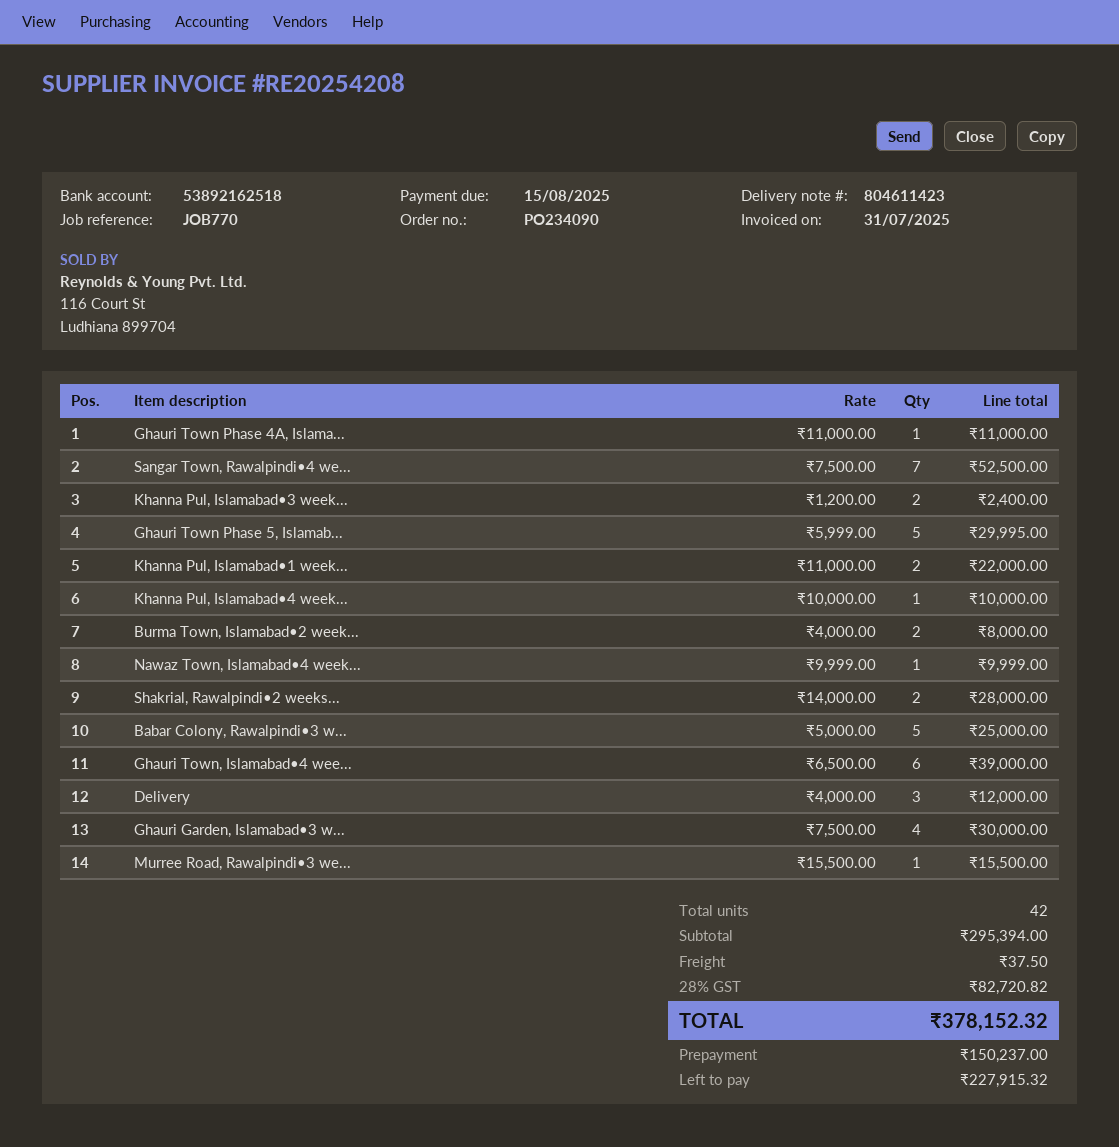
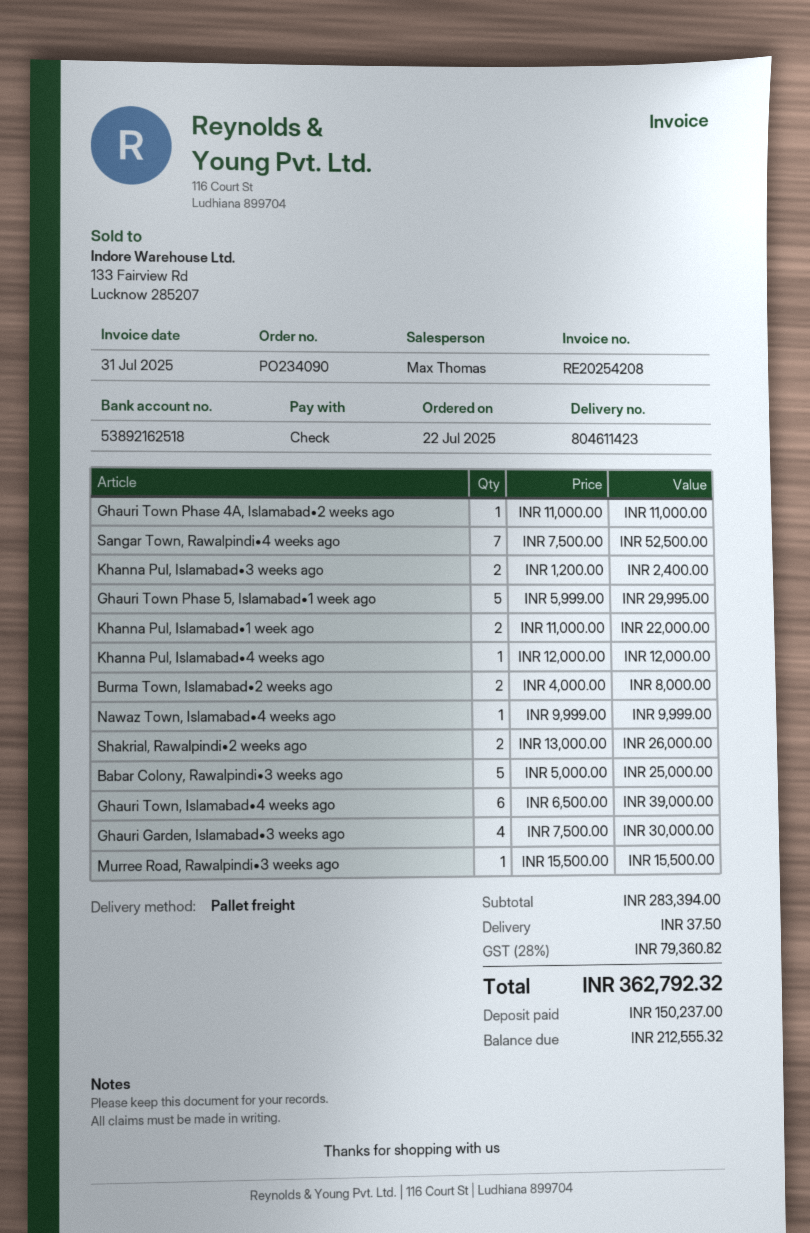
Khanna Pul, Islamabad•4 week...: 1 x 10000.00 = 10000.00 -> 1 x 12000.00 = 12000.00
Shakrial, Rawalpindi•2 weeks...: 2 x 14000.00 = 28000.00 -> 2 x 13000.00 = 26000.00
Delivery: 3 x 4000.00 = 12000.00 -> none
subtotal: 295394.00 -> 283394.00
tax: 28% = 82720.82 -> 28% = 79360.82
total: 378152.32 -> 362792.32
balance: 227915.32 -> 212555.32

